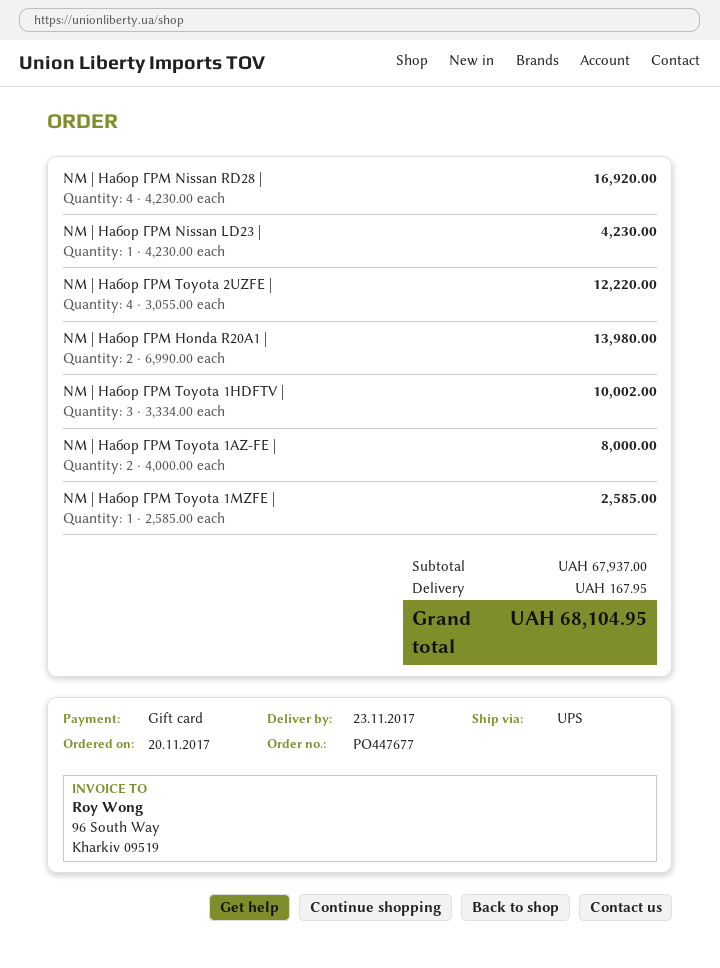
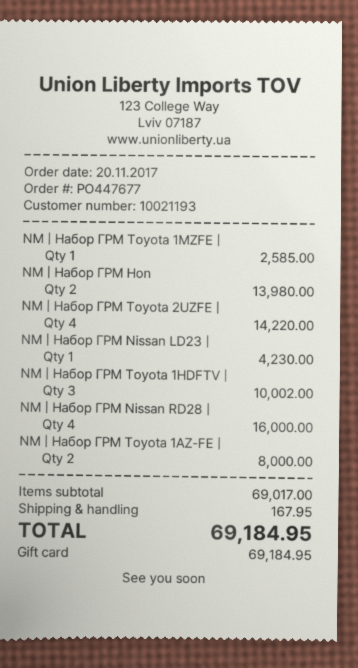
NM | Набор ГРМ Nissan RD28 |: 4 for 16920.00 -> 4 for 16000.00
NM | Набор ГРМ Toyota 2UZFE |: 4 for 12220.00 -> 4 for 14220.00
subtotal: 67937.00 -> 69017.00
total: 68104.95 -> 69184.95

